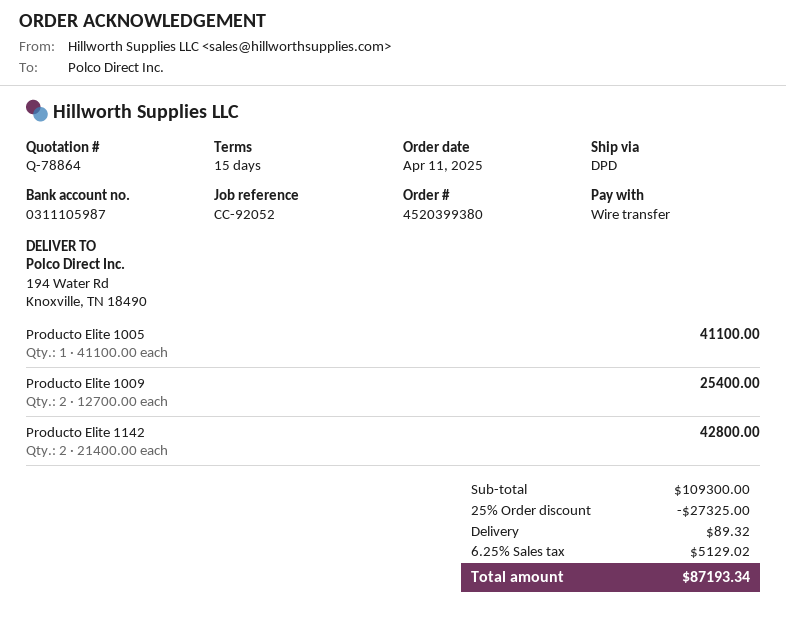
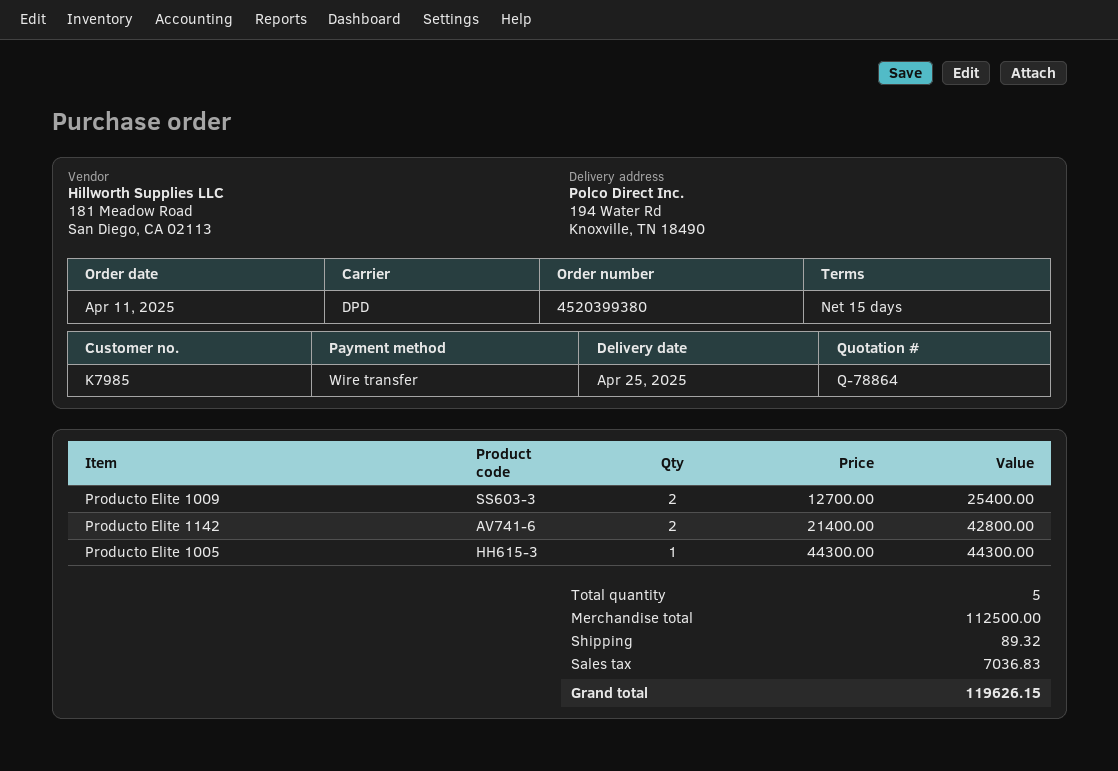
Producto Elite 1005: 1 x 41100.00 = 41100.00 -> 1 x 44300.00 = 44300.00
subtotal: 109300.00 -> 112500.00
discount: 25% = 27325.00 -> none
tax: 5129.02 -> 7036.83
total: 87193.34 -> 119626.15

